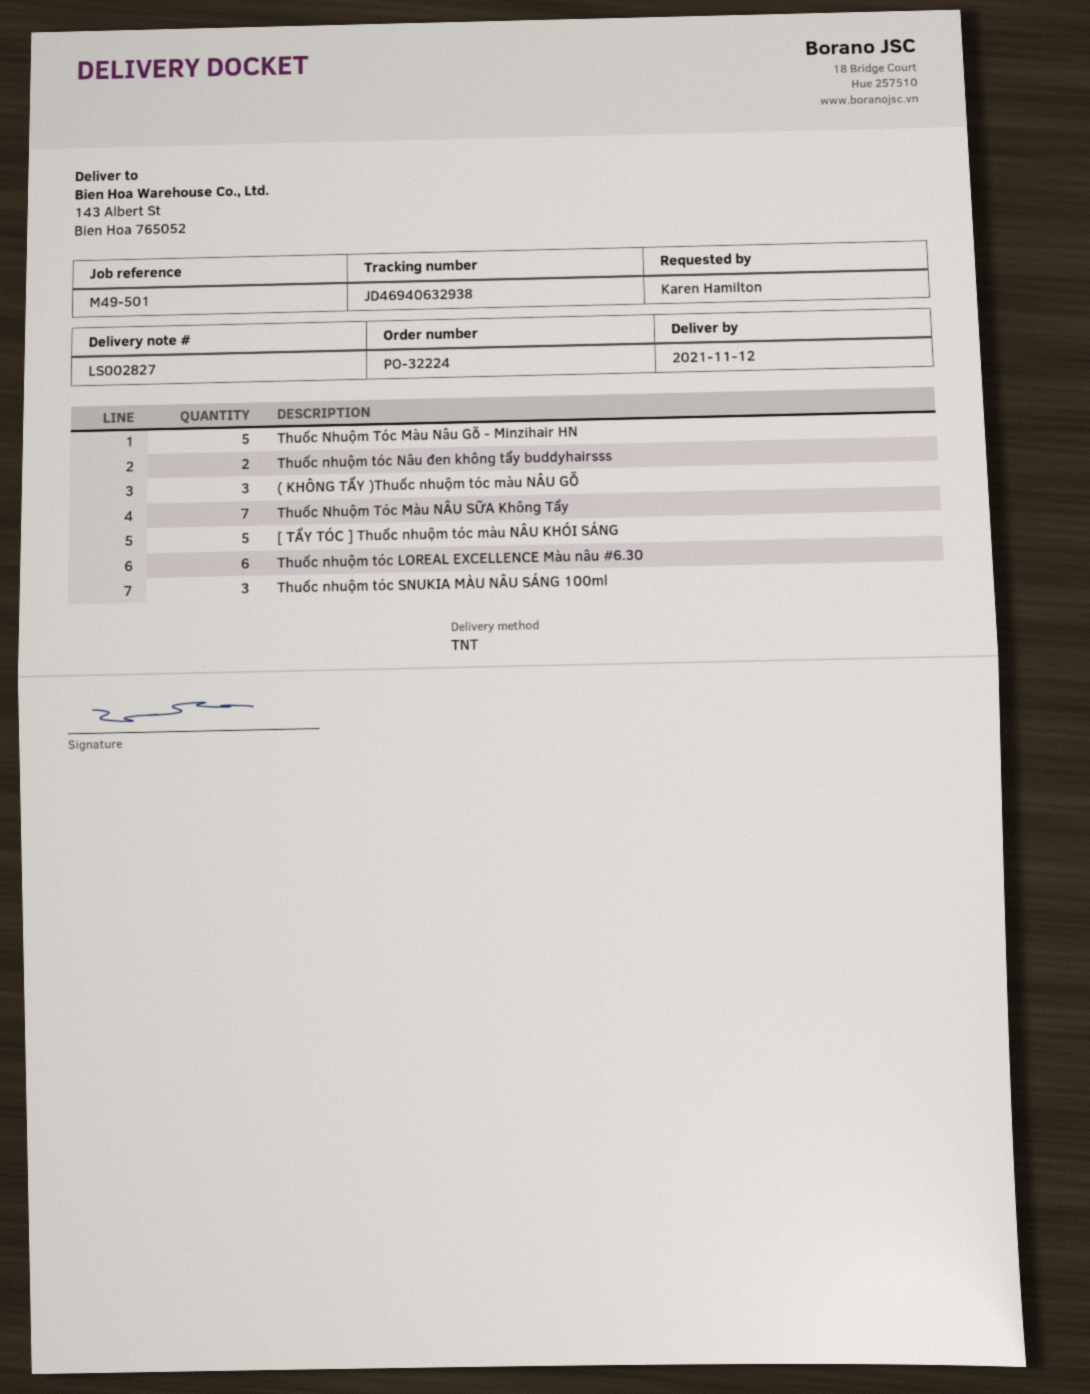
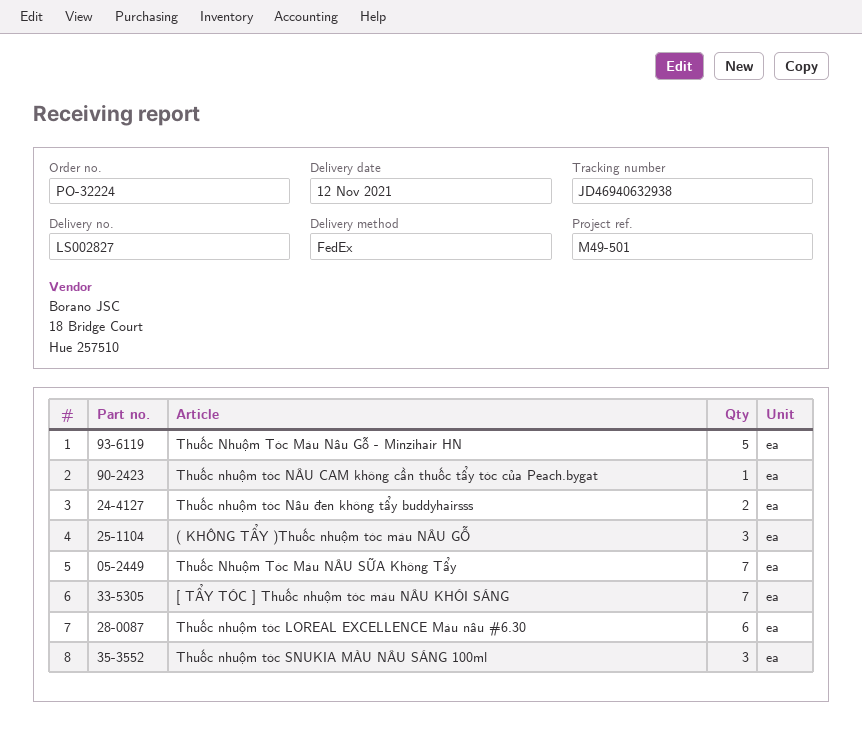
shipping method: TNT -> FedEx
[ TẨY TÓC ] Thuốc nhuộm tóc màu NÂU KHÓI SÁNG: 5 -> 7
Thuốc nhuộm tóc NÂU CAM không cần thuốc tẩy tóc của Peach.bygat: none -> 1

